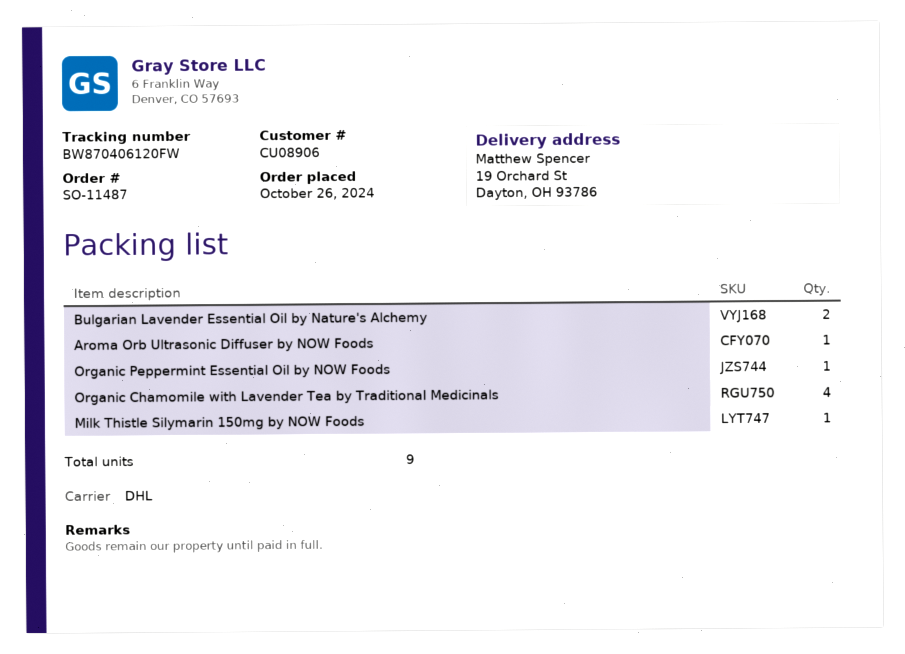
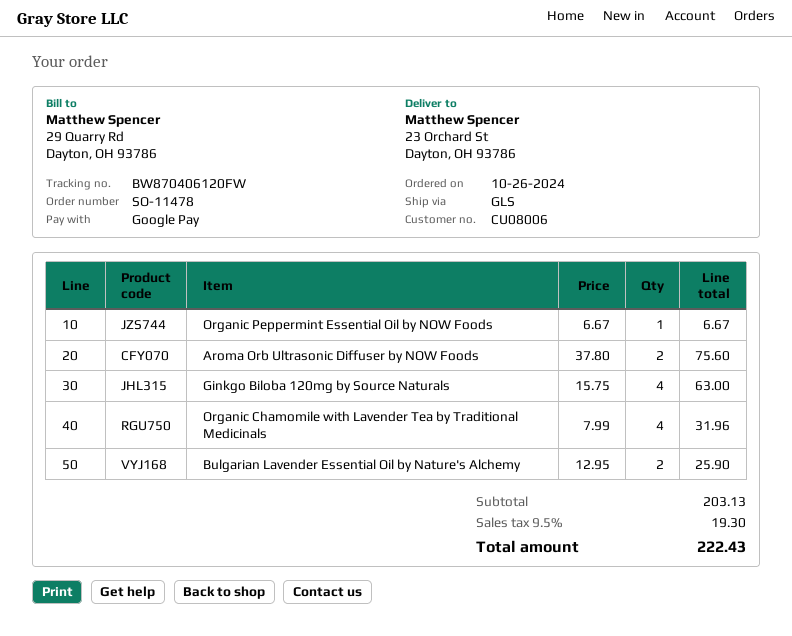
order number: SO-11487 -> SO-11478
customer number: CU08906 -> CU08006
shipping method: DHL -> GLS
ship to: 19 Orchard St, Dayton, OH 93786 -> 23 Orchard St, Dayton, OH 93786
Aroma Orb Ultrasonic Diffuser by NOW Foods: 1 -> 2
Milk Thistle Silymarin 150mg by NOW Foods: 1 -> none
Ginkgo Biloba 120mg by Source Naturals: none -> 4

